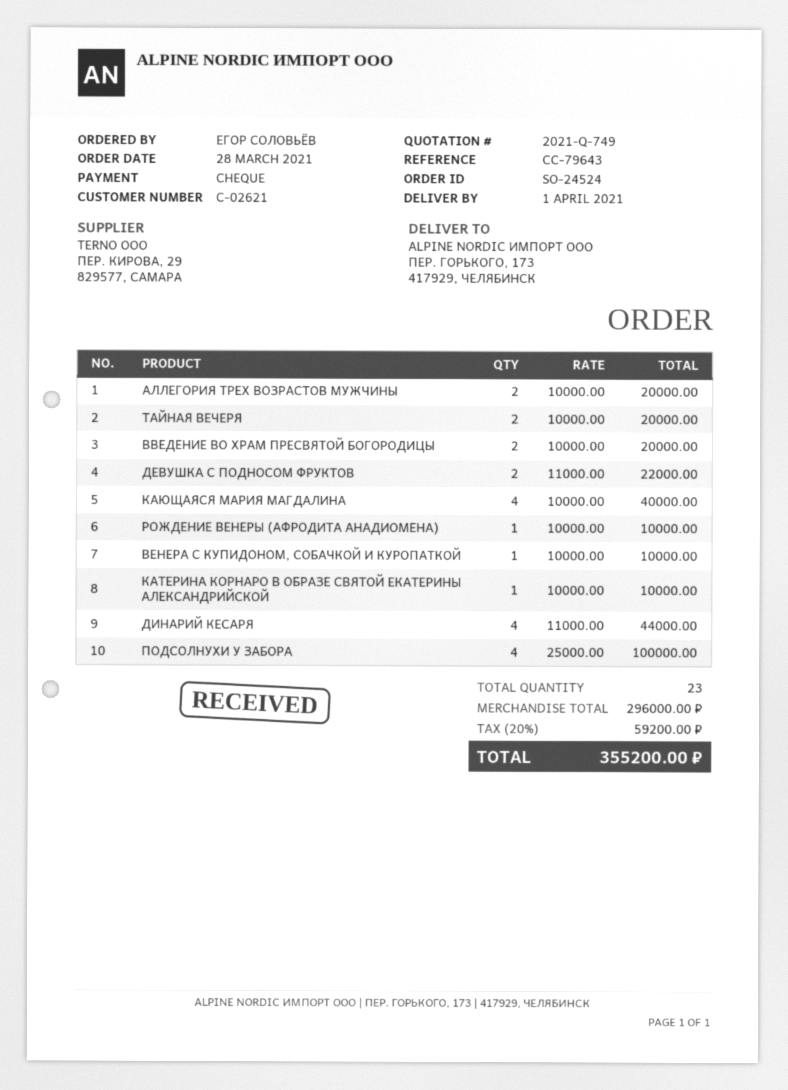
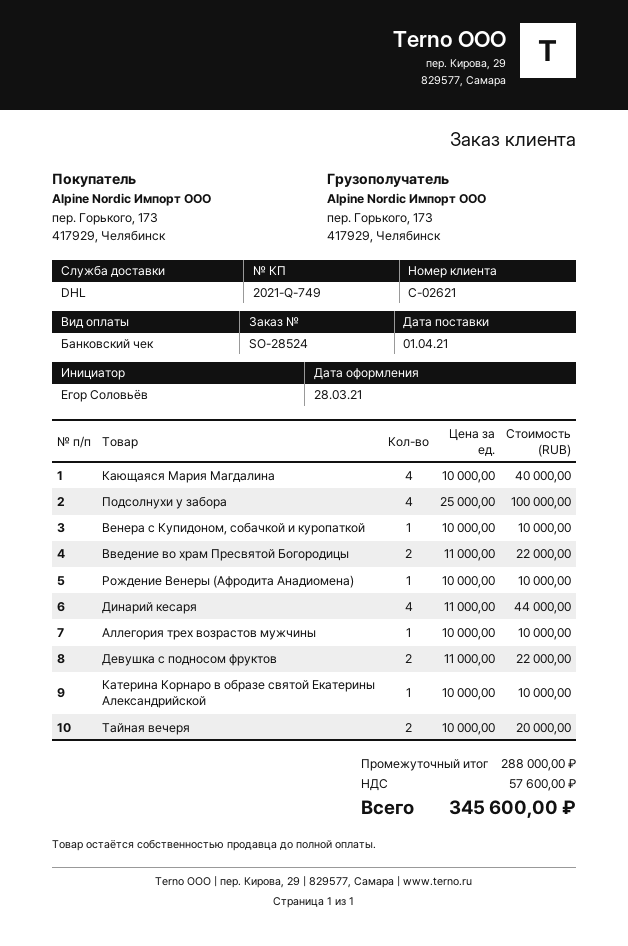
order number: SO-24524 -> SO-28524
АЛЛЕГОРИЯ ТРЕХ ВОЗРАСТОВ МУЖЧИНЫ: 2 x 10000.00 = 20000.00 -> 1 x 10000.00 = 10000.00
ВВЕДЕНИЕ ВО ХРАМ ПРЕСВЯТОЙ БОГОРОДИЦЫ: 2 x 10000.00 = 20000.00 -> 2 x 11000.00 = 22000.00
subtotal: 296000.00 -> 288000.00
tax: 59200.00 -> 57600.00
total: 355200.00 -> 345600.00

